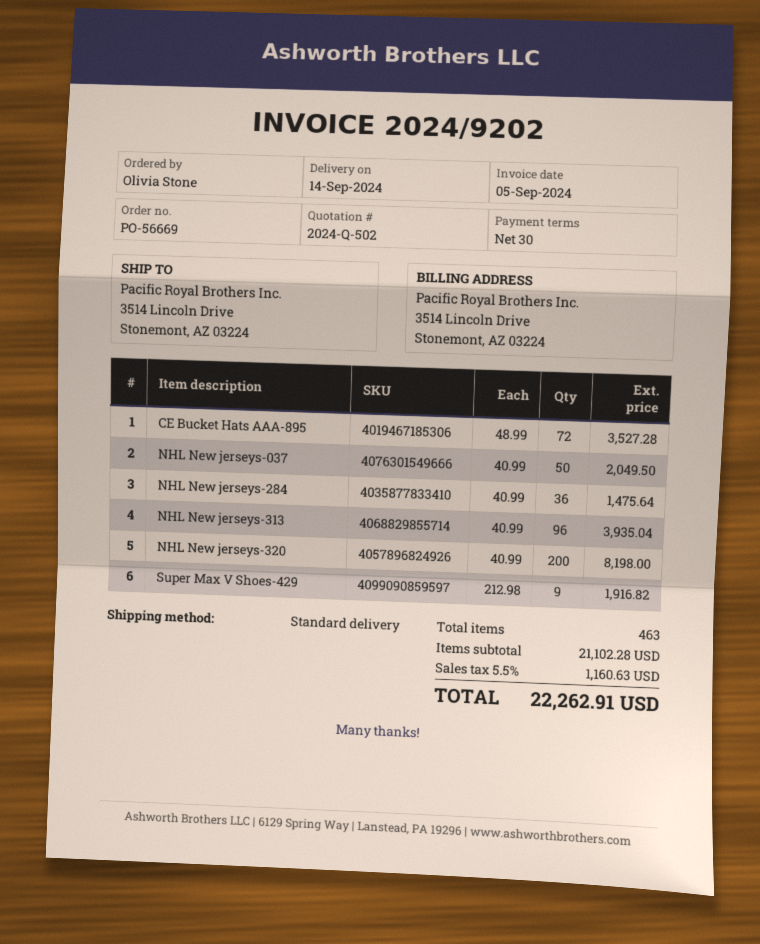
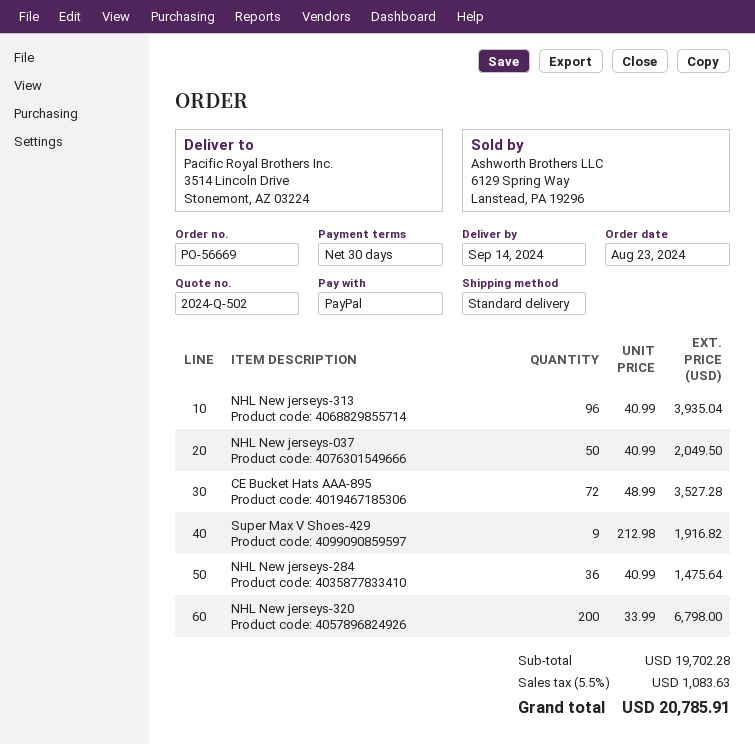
NHL New jerseys-320: 200 x 40.99 = 8198.00 -> 200 x 33.99 = 6798.00
subtotal: 21102.28 -> 19702.28
tax: 5.5% = 1160.63 -> 5.5% = 1083.63
total: 22262.91 -> 20785.91

